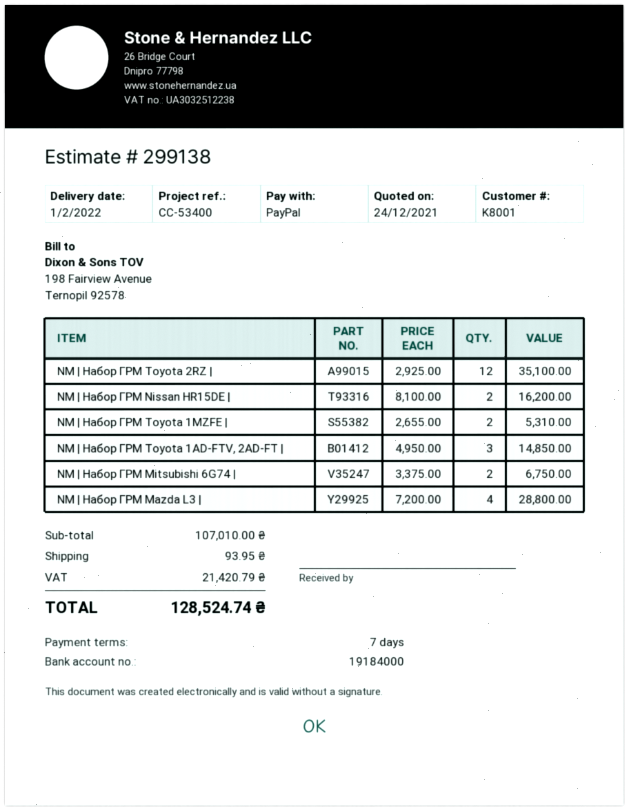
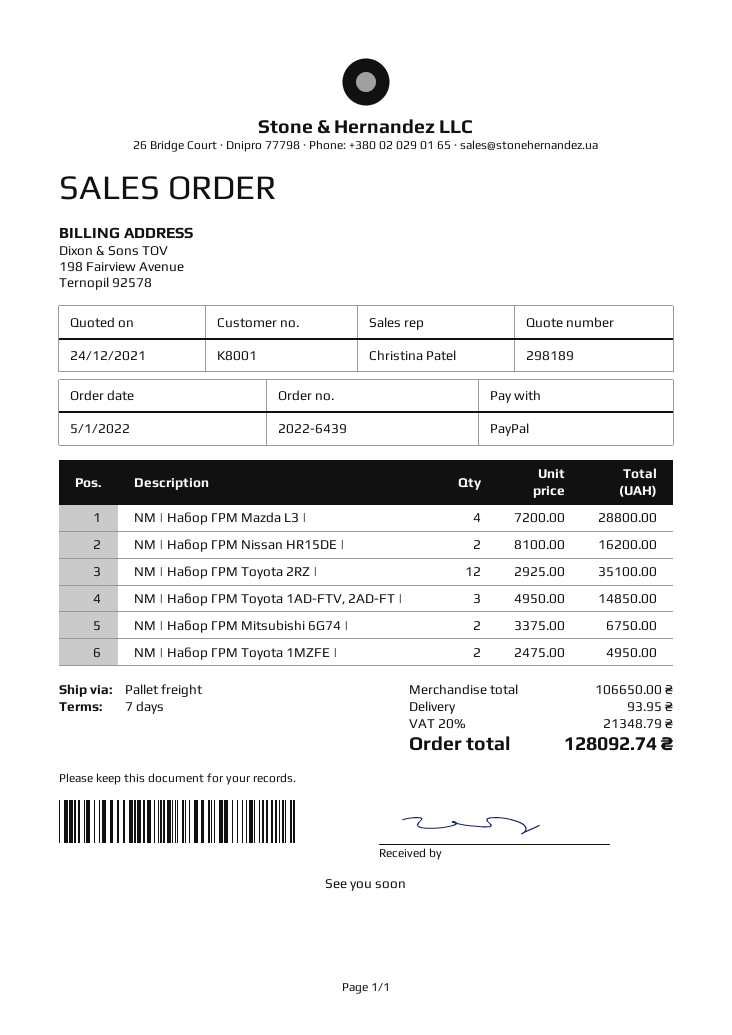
quote number: 299138 -> 298189
NM | Набор ГРМ Toyota 1MZFE |: 2 x 2655.00 = 5310.00 -> 2 x 2475.00 = 4950.00
subtotal: 107010.00 -> 106650.00
tax: 21420.79 -> 21348.79
total: 128524.74 -> 128092.74

